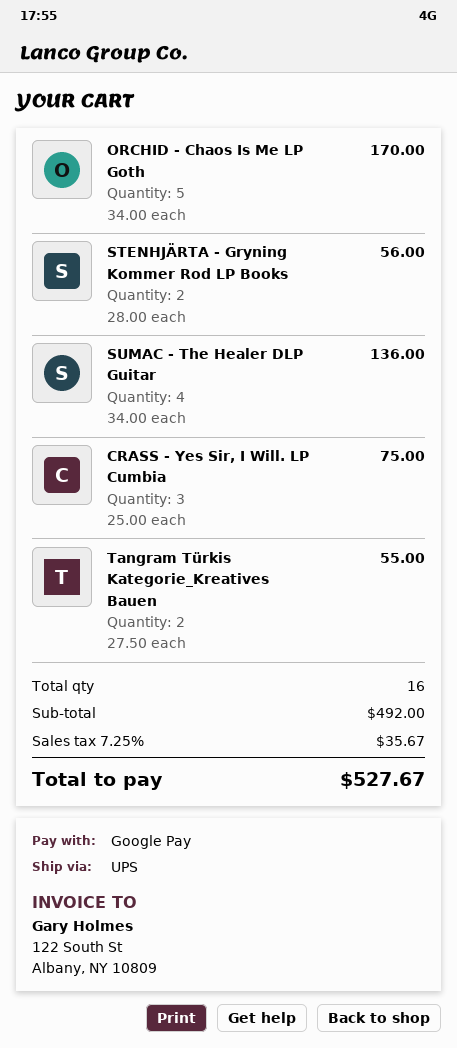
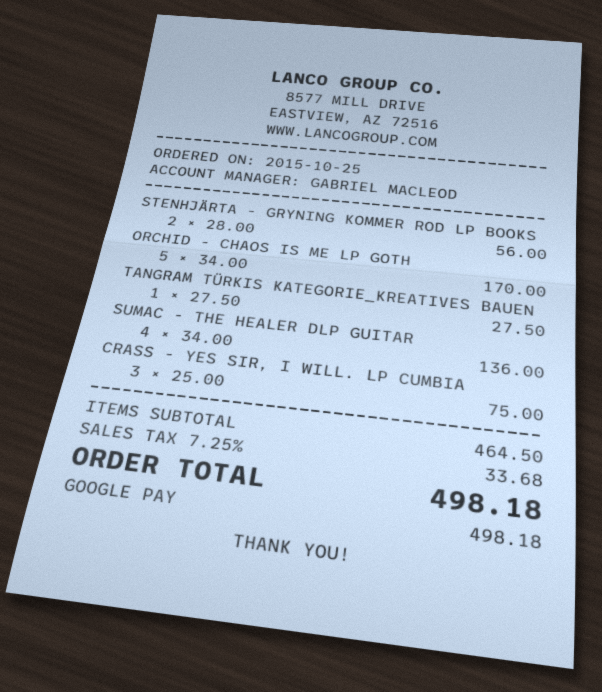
Tangram Türkis Kategorie_Kreatives Bauen: 2 x 27.50 = 55.00 -> 1 x 27.50 = 27.50
subtotal: 492.00 -> 464.50
tax: 7.25% = 35.67 -> 7.25% = 33.68
total: 527.67 -> 498.18

